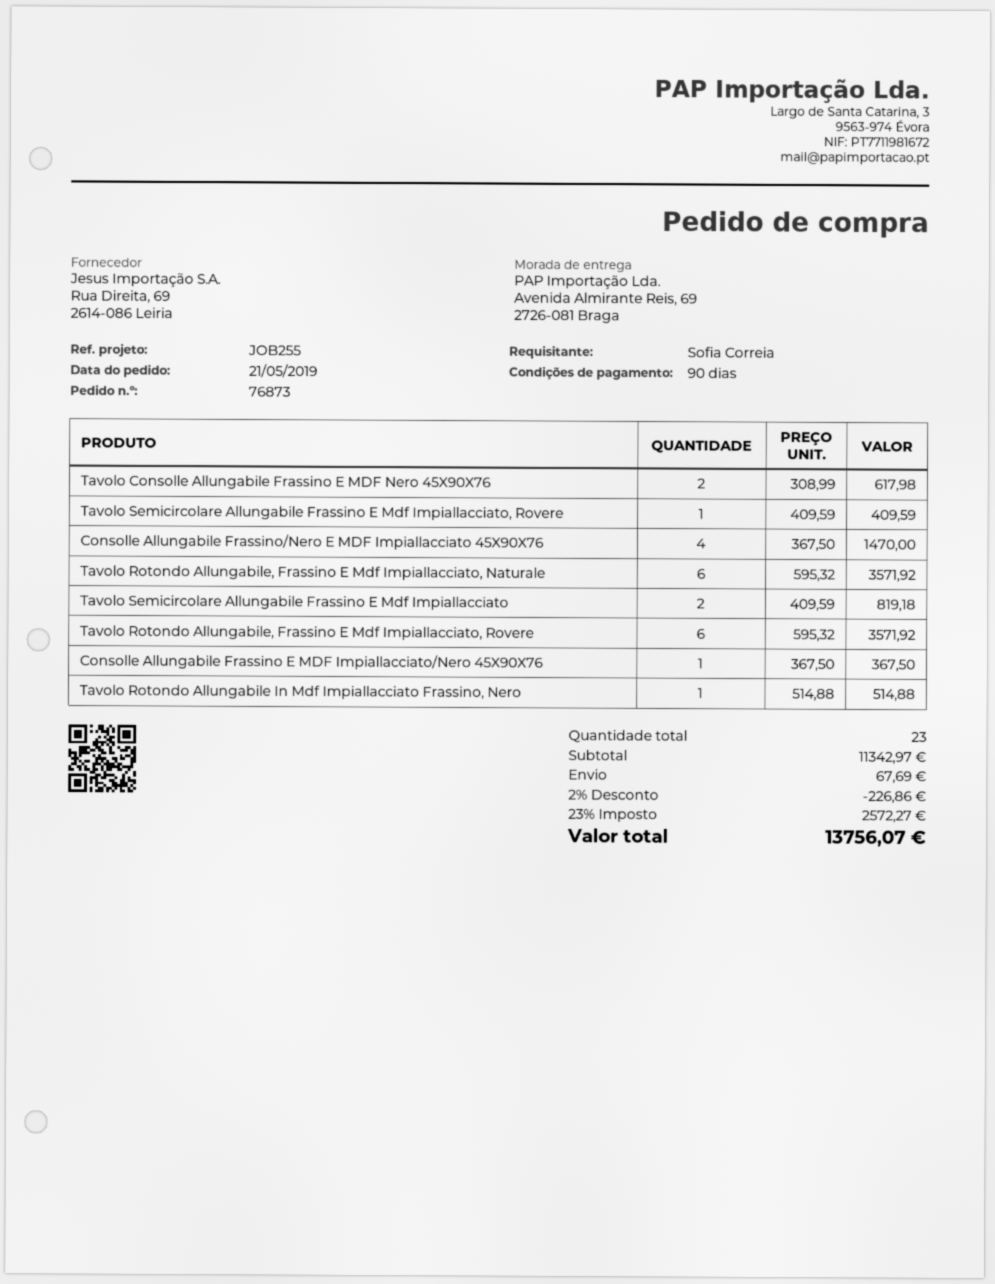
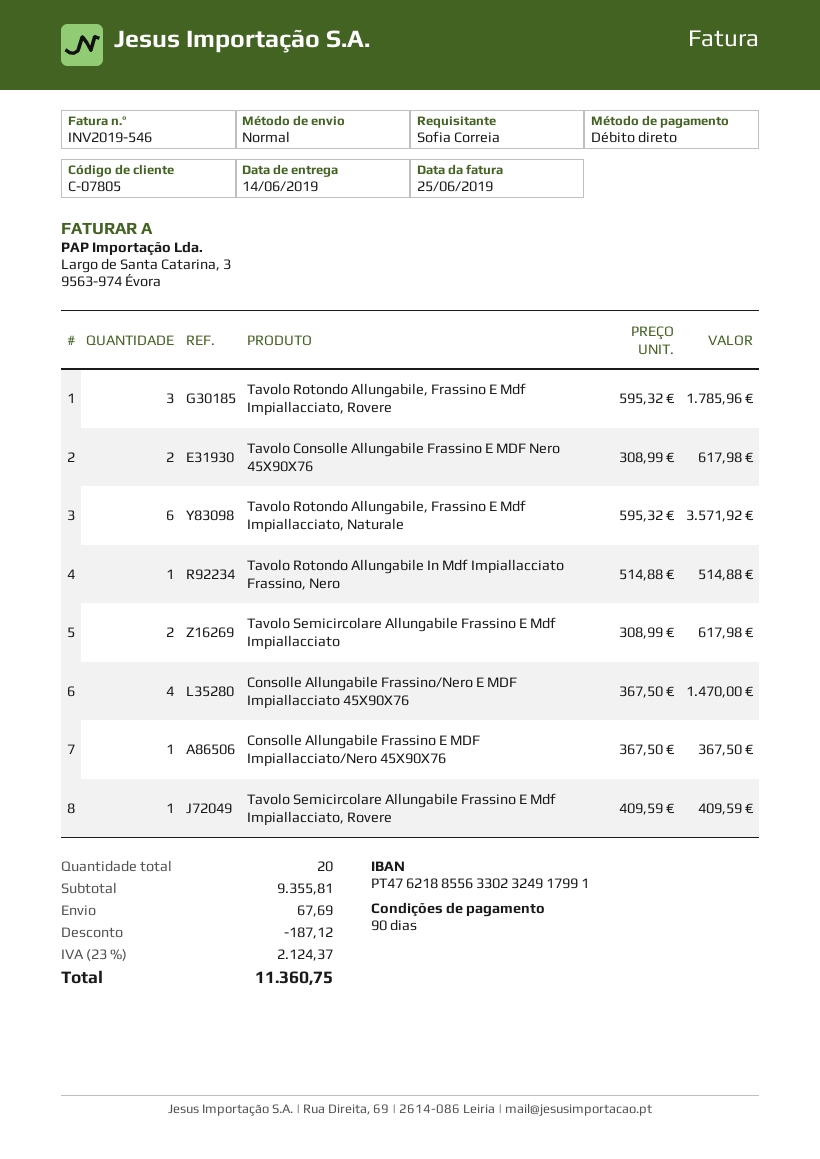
Tavolo Semicircolare Allungabile Frassino E Mdf Impiallacciato: 2 x 409.59 = 819.18 -> 2 x 308.99 = 617.98
Tavolo Rotondo Allungabile, Frassino E Mdf Impiallacciato, Rovere: 6 x 595.32 = 3571.92 -> 3 x 595.32 = 1785.96
total quantity: 23 -> 20
subtotal: 11342.97 -> 9355.81
discount: 226.86 -> 187.12
tax: 23% = 2572.27 -> 23% = 2124.37
total: 13756.07 -> 11360.75

